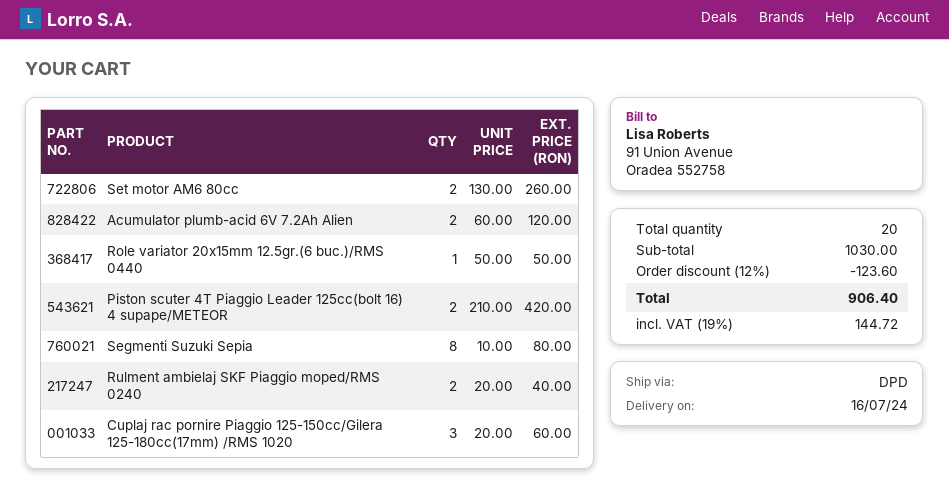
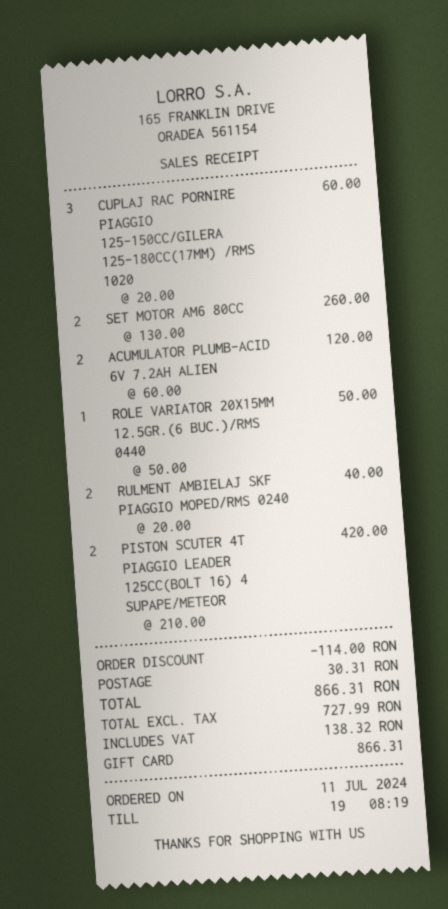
Segmenti Suzuki Sepia: 8 x 10.00 = 80.00 -> none
discount: 123.60 -> 114.00
shipping: none -> 30.31
tax: 144.72 -> 138.32
total: 906.40 -> 866.31

